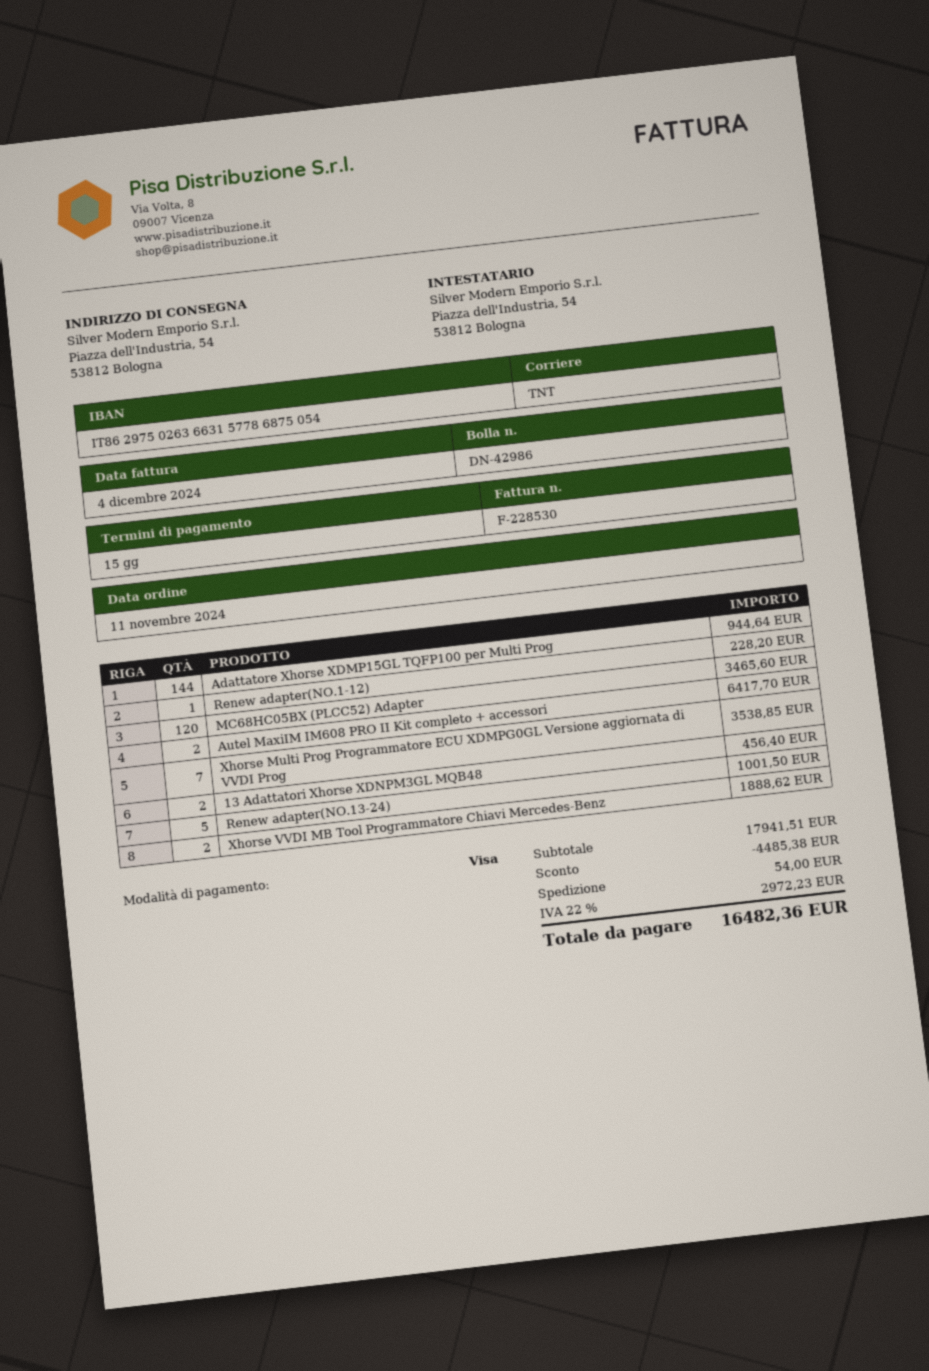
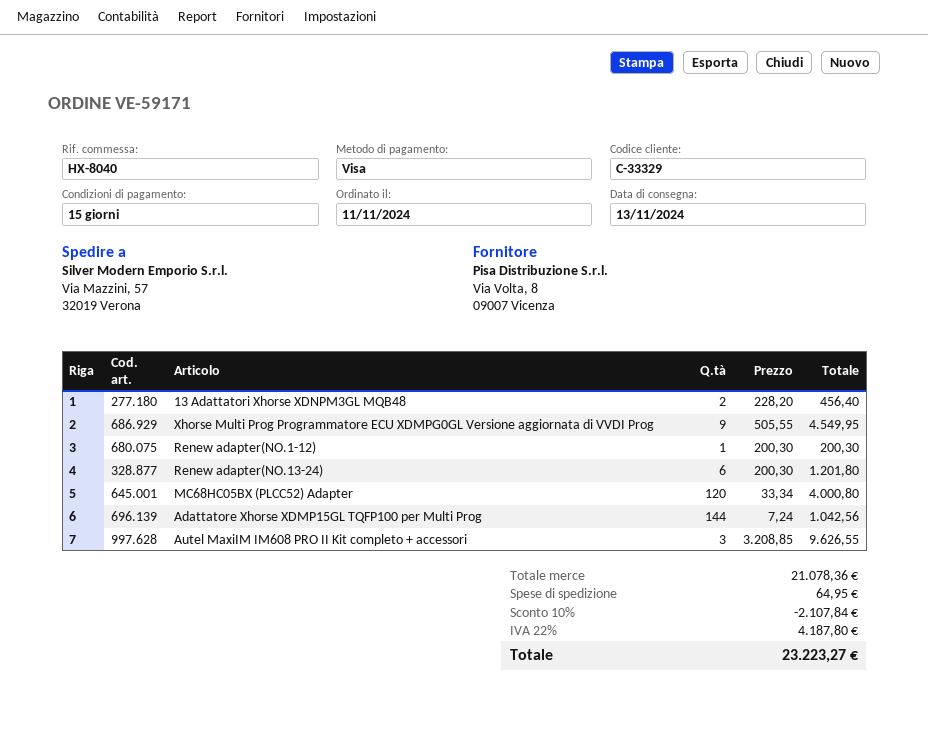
ship to: Piazza dell'Industria, 54, 53812 Bologna -> Via Mazzini, 57, 32019 Verona
Adattatore Xhorse XDMP15GL TQFP100 per Multi Prog: 144 for 944.64 -> 144 for 1042.56
Renew adapter(NO.1-12): 1 for 228.20 -> 1 for 200.30
MC68HC05BX (PLCC52) Adapter: 120 for 3465.60 -> 120 for 4000.80
Autel MaxiIM IM608 PRO II Kit completo + accessori: 2 for 6417.70 -> 3 for 9626.55
Xhorse Multi Prog Programmatore ECU XDMPG0GL Versione aggiornata di VVDI Prog: 7 for 3538.85 -> 9 for 4549.95
Renew adapter(NO.13-24): 5 for 1001.50 -> 6 for 1201.80
Xhorse VVDI MB Tool Programmatore Chiavi Mercedes-Benz: 2 for 1888.62 -> none
subtotal: 17941.51 -> 21078.36
discount: 4485.38 -> 2107.84
shipping: 54.00 -> 64.95
tax: 22% = 2972.23 -> 22% = 4187.80
total: 16482.36 -> 23223.27

